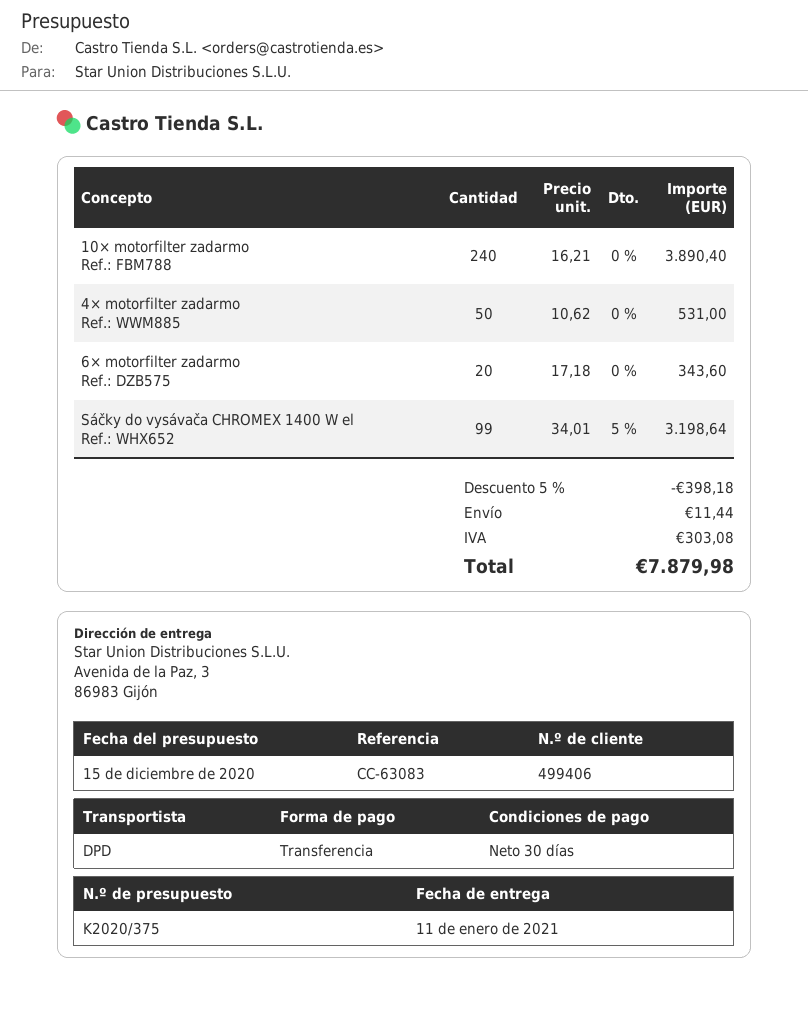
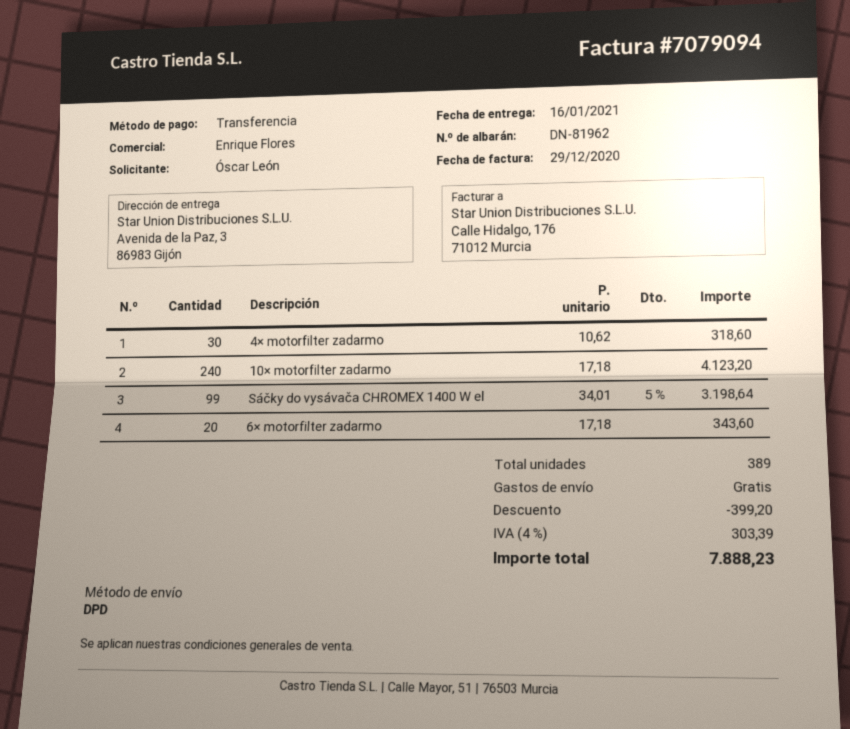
delivery date: 2021-01-11 -> 2021-01-16
10× motorfilter zadarmo: 240 x 16.21 = 3890.40 -> 240 x 17.18 = 4123.20
4× motorfilter zadarmo: 50 x 10.62 = 531.00 -> 30 x 10.62 = 318.60
discount: 398.18 -> 399.20
shipping: 11.44 -> 0.00
tax: 303.08 -> 303.39
total: 7879.98 -> 7888.23

